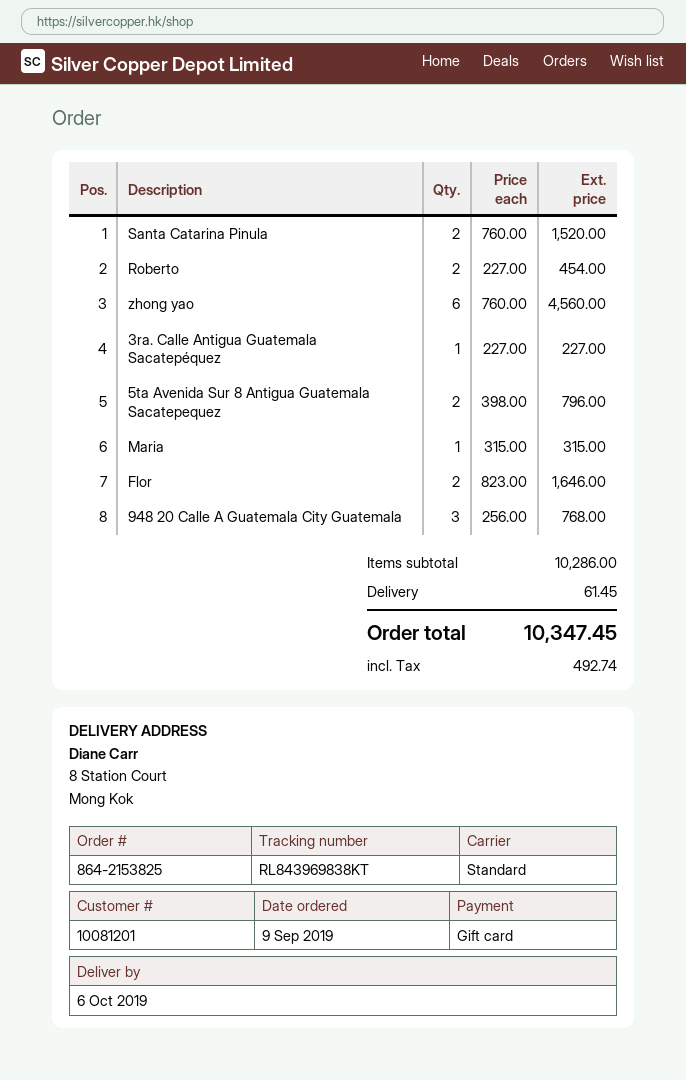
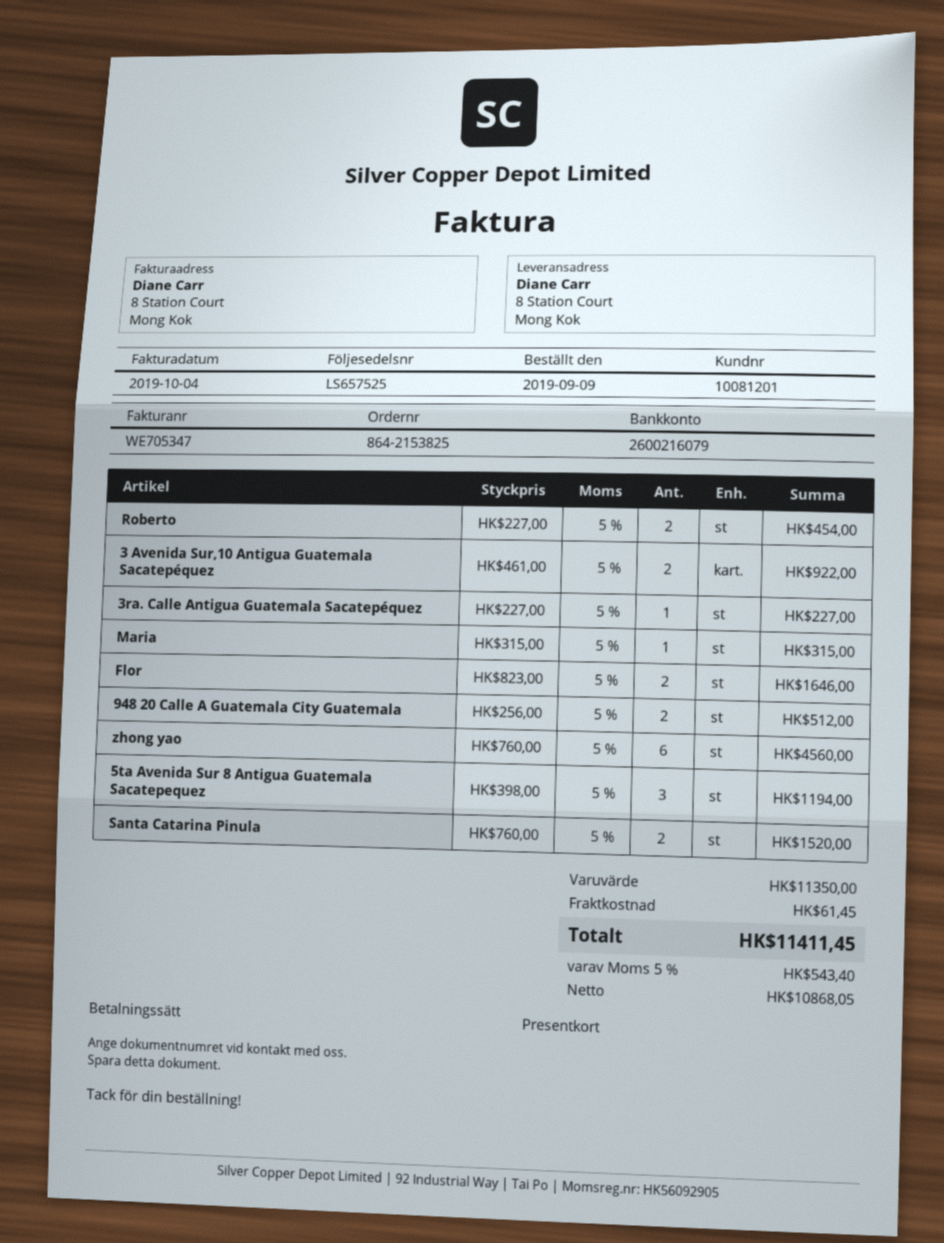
5ta Avenida Sur 8 Antigua Guatemala Sacatepequez: 2 x 398.00 = 796.00 -> 3 x 398.00 = 1194.00
948 20 Calle A Guatemala City Guatemala: 3 x 256.00 = 768.00 -> 2 x 256.00 = 512.00
3 Avenida Sur,10 Antigua Guatemala Sacatepéquez: none -> 2 x 461.00 = 922.00
subtotal: 10286.00 -> 11350.00
tax: 492.74 -> 543.40
total: 10347.45 -> 11411.45

